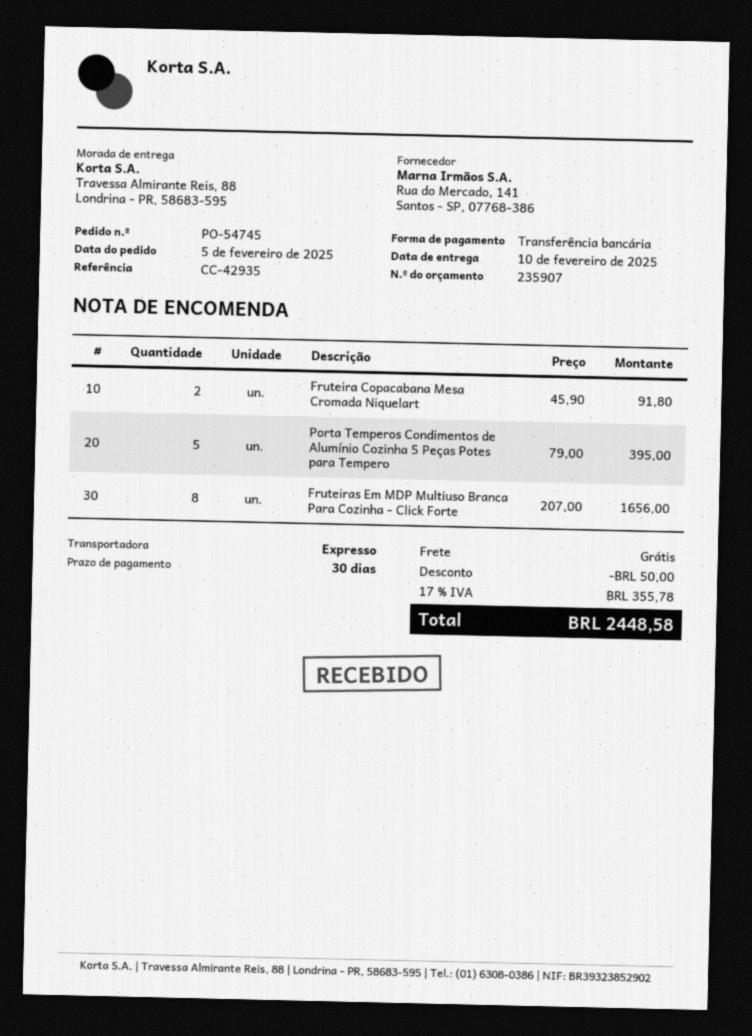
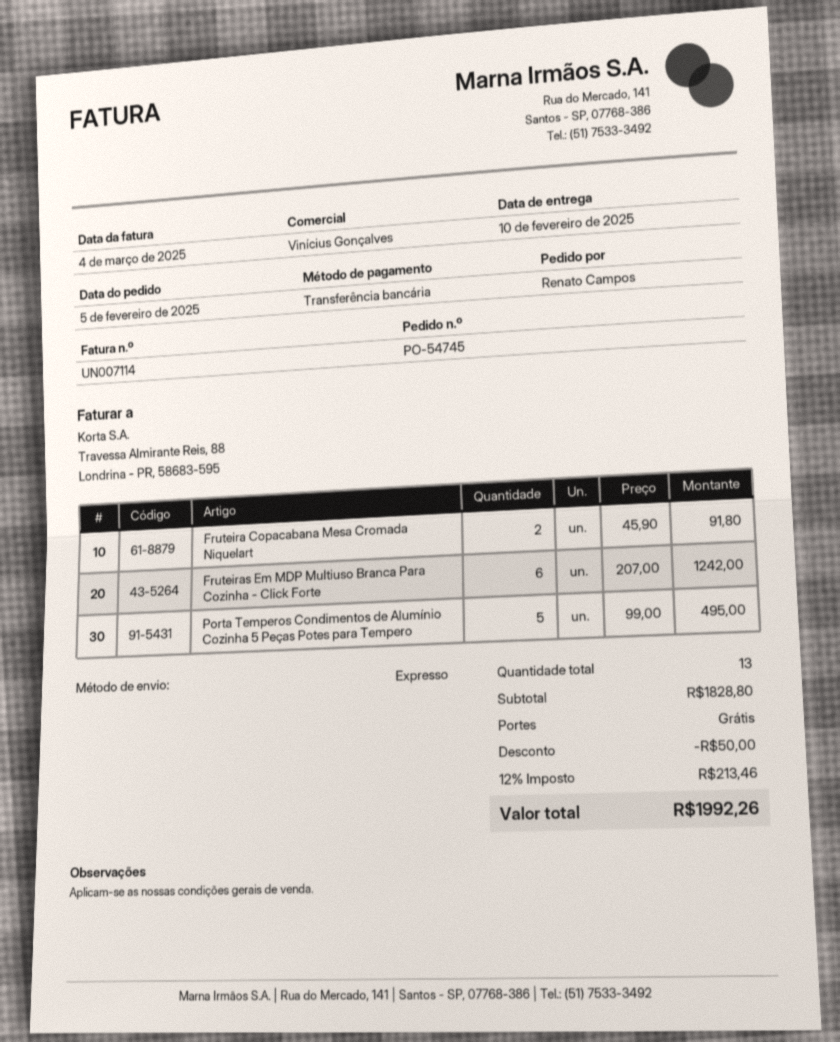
Porta Temperos Condimentos de Alumínio Cozinha 5 Peças Potes para Tempero: 5 x 79.00 = 395.00 -> 5 x 99.00 = 495.00
Fruteiras Em MDP Multiuso Branca Para Cozinha - Click Forte: 8 x 207.00 = 1656.00 -> 6 x 207.00 = 1242.00
tax: 17% = 355.78 -> 12% = 213.46
total: 2448.58 -> 1992.26

